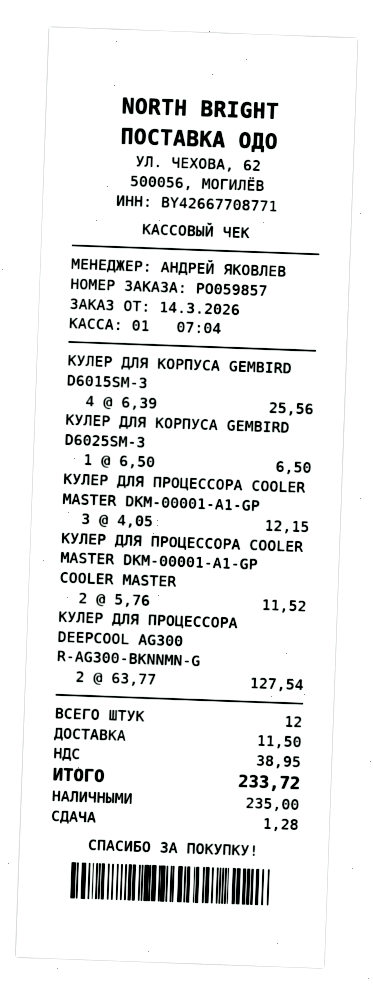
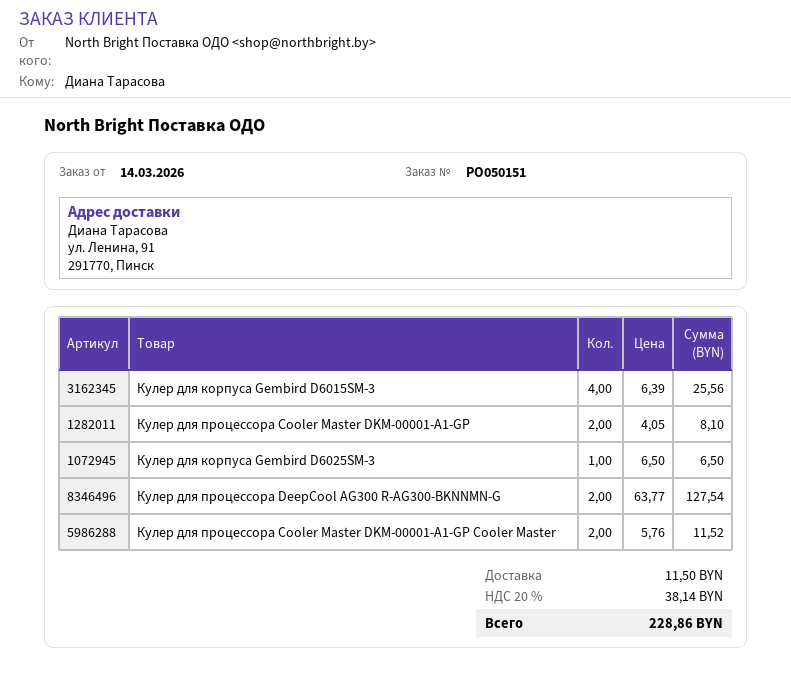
order number: PO059857 -> PO050151
КУЛЕР ДЛЯ ПРОЦЕССОРА COOLER MASTER DKM-00001-A1-GP: 3 x 4.05 = 12.15 -> 2 x 4.05 = 8.10
tax: 38.95 -> 38.14
total: 233.72 -> 228.86

